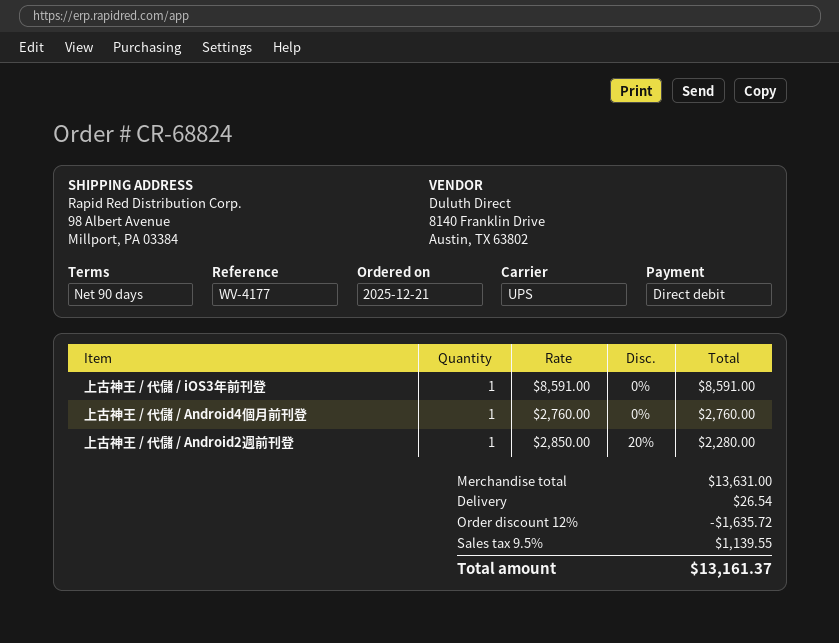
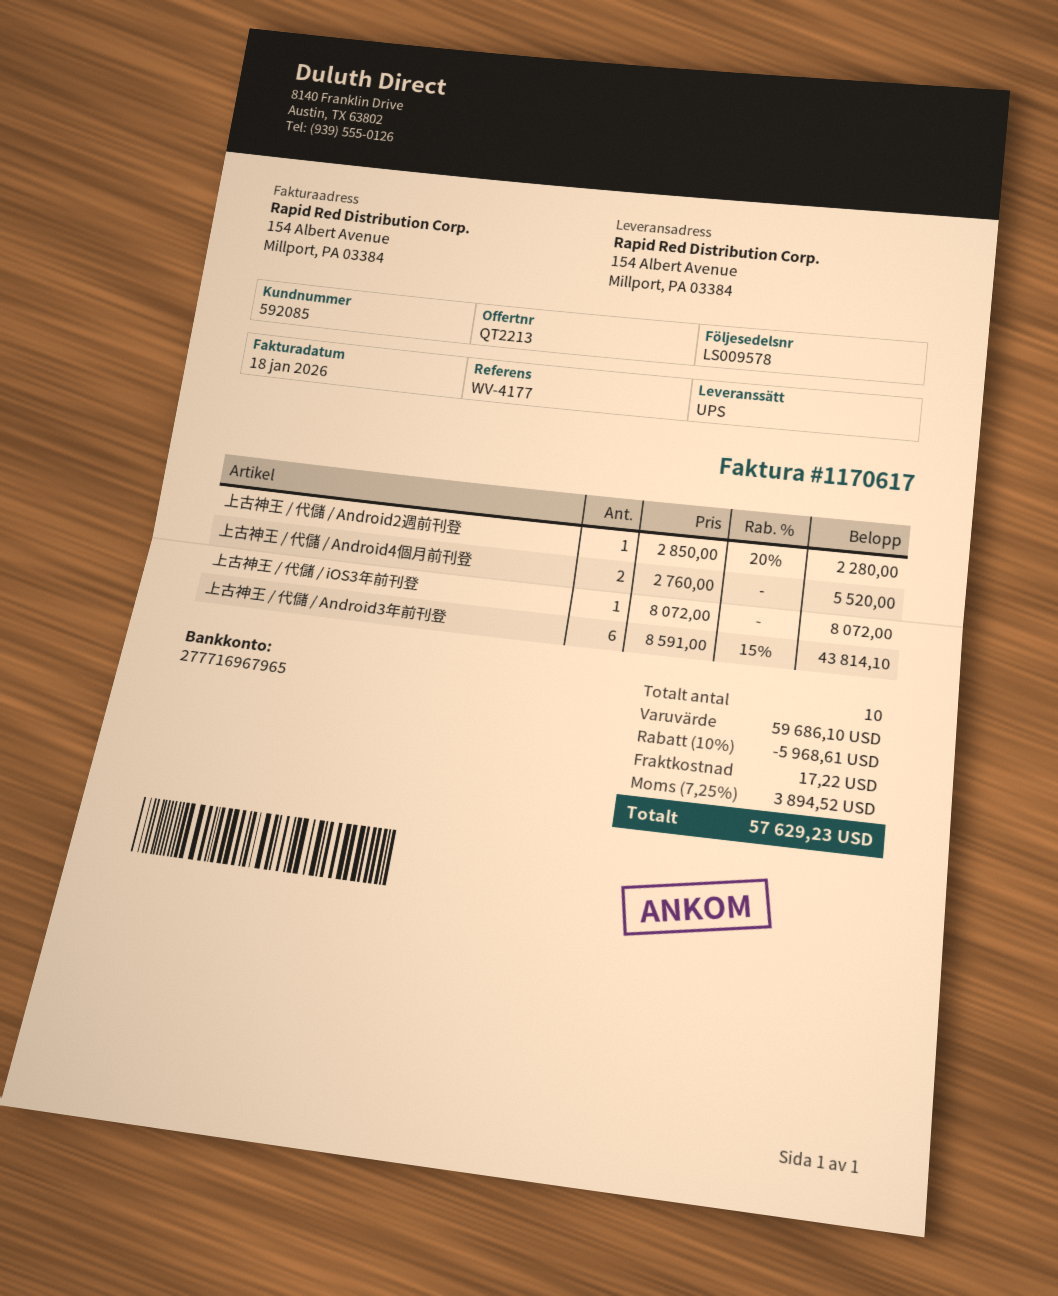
ship to: 98 Albert Avenue, Millport, PA 03384 -> 154 Albert Avenue, Millport, PA 03384
上古神王 / 代儲 / iOS3年前刊登: 1 x 8591.00 = 8591.00 -> 1 x 8072.00 = 8072.00
上古神王 / 代儲 / Android4個月前刊登: 1 x 2760.00 = 2760.00 -> 2 x 2760.00 = 5520.00
上古神王 / 代儲 / Android3年前刊登: none -> 6 x 8591.00 - 15% = 43814.10
subtotal: 13631.00 -> 59686.10
discount: 12% = 1635.72 -> 10% = 5968.61
shipping: 26.54 -> 17.22
tax: 9.5% = 1139.55 -> 7.25% = 3894.52
total: 13161.37 -> 57629.23

